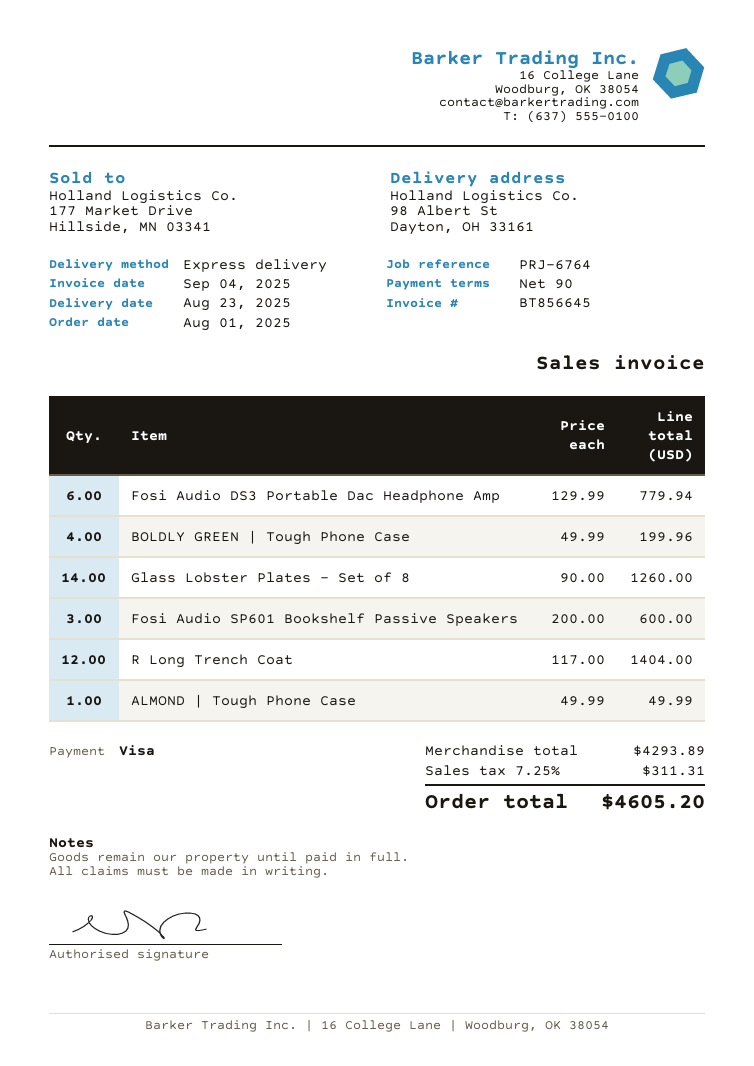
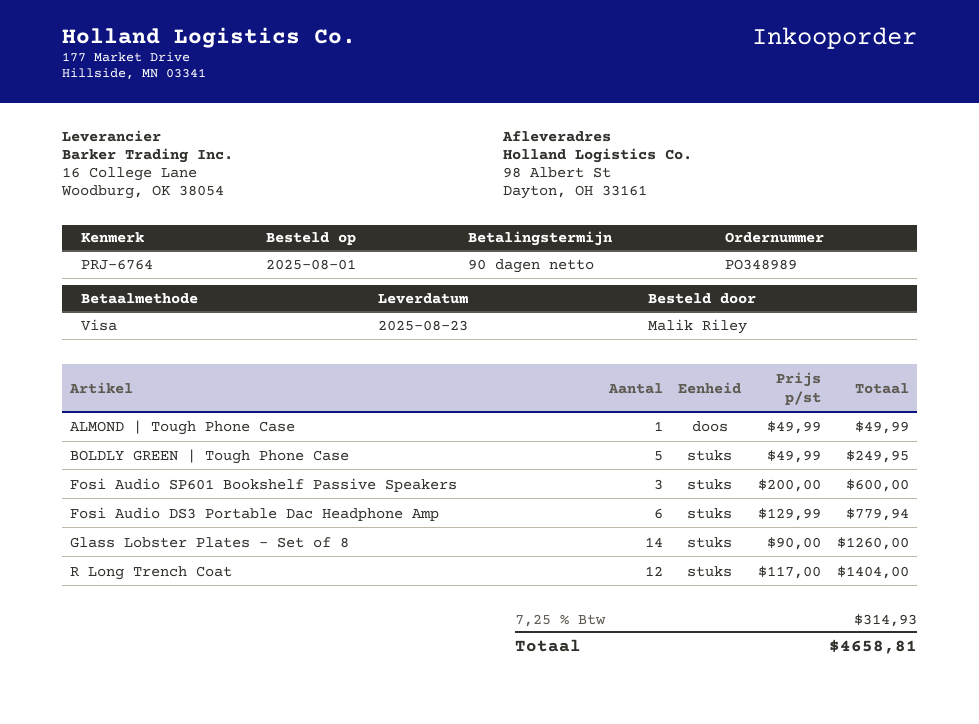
BOLDLY GREEN | Tough Phone Case: 4 x 49.99 = 199.96 -> 5 x 49.99 = 249.95
tax: 7.25% = 311.31 -> 7.25% = 314.93
total: 4605.20 -> 4658.81

